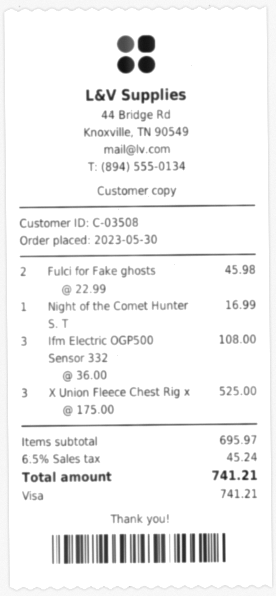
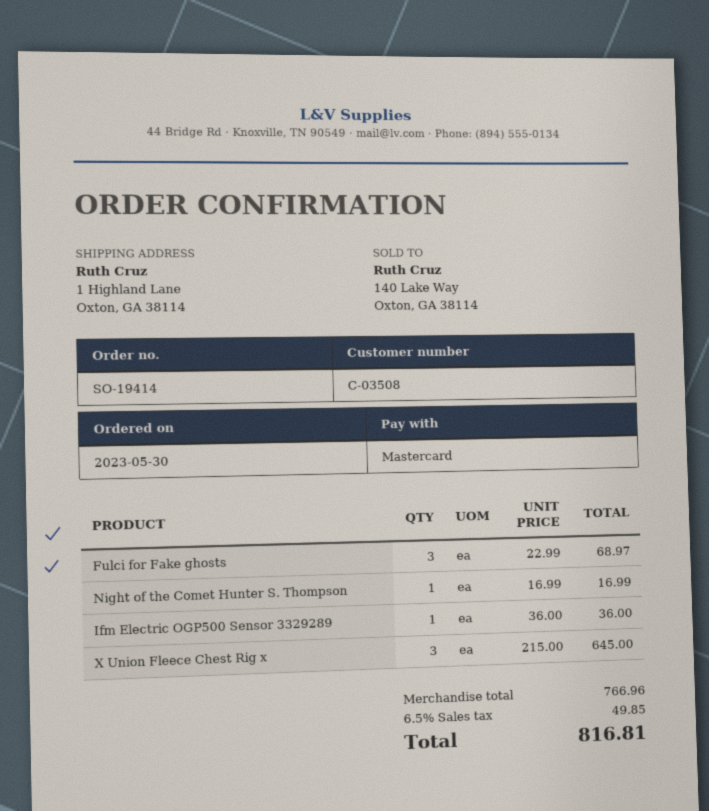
payment method: Visa -> Mastercard
Fulci for Fake ghosts: 2 x 22.99 = 45.98 -> 3 x 22.99 = 68.97
Ifm Electric OGP500 Sensor 332: 3 x 36.00 = 108.00 -> 1 x 36.00 = 36.00
X Union Fleece Chest Rig x: 3 x 175.00 = 525.00 -> 3 x 215.00 = 645.00
subtotal: 695.97 -> 766.96
tax: 6.5% = 45.24 -> 6.5% = 49.85
total: 741.21 -> 816.81

